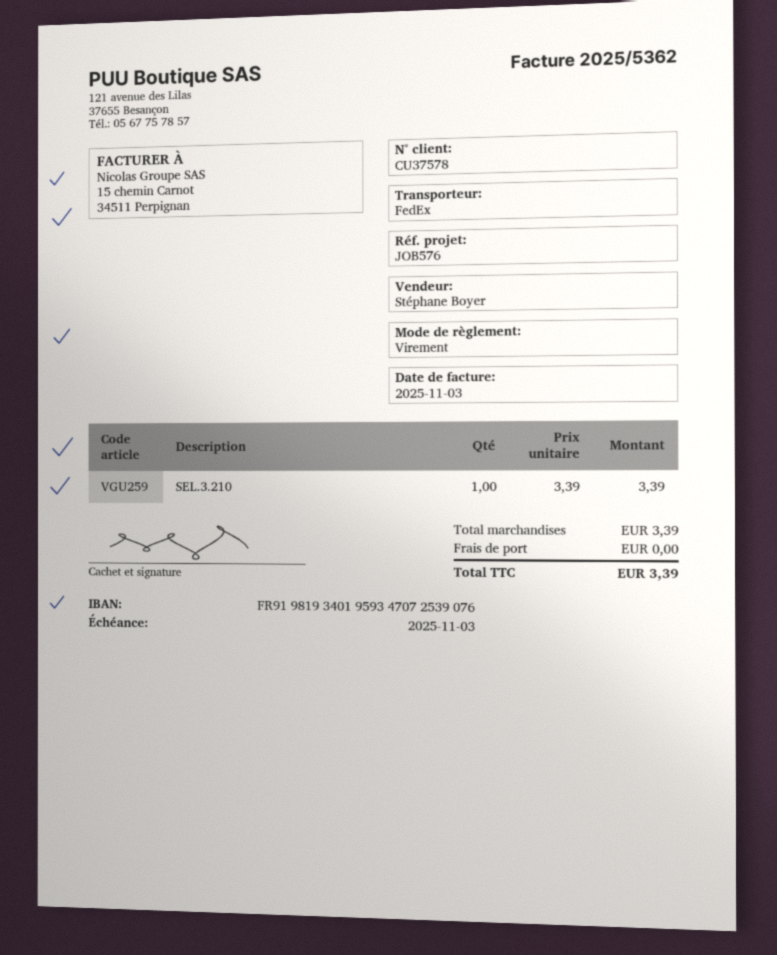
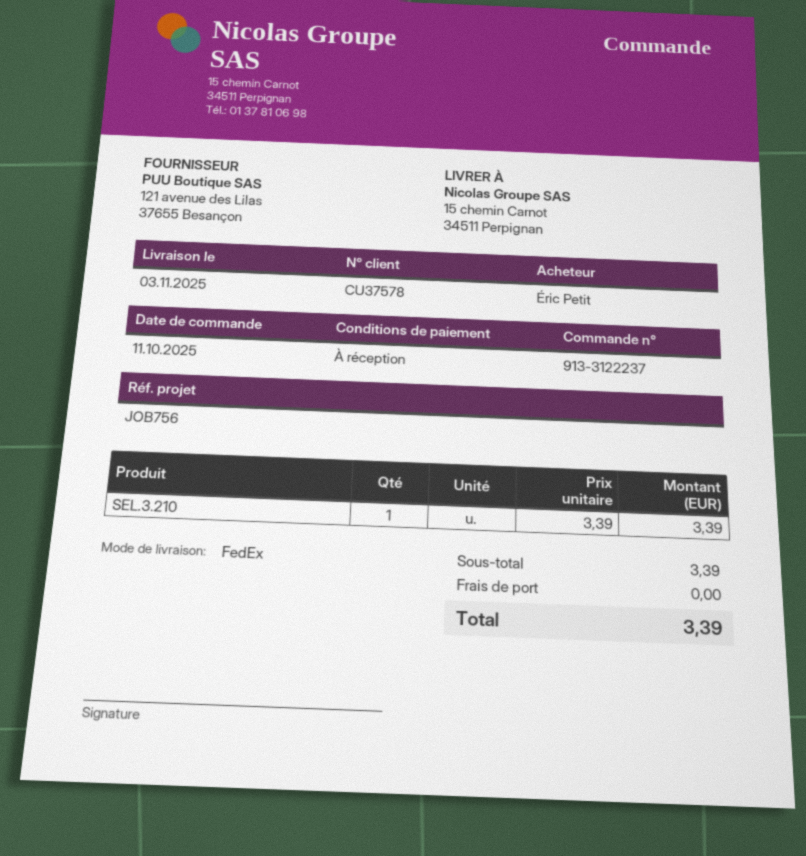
reference: JOB576 -> JOB756

